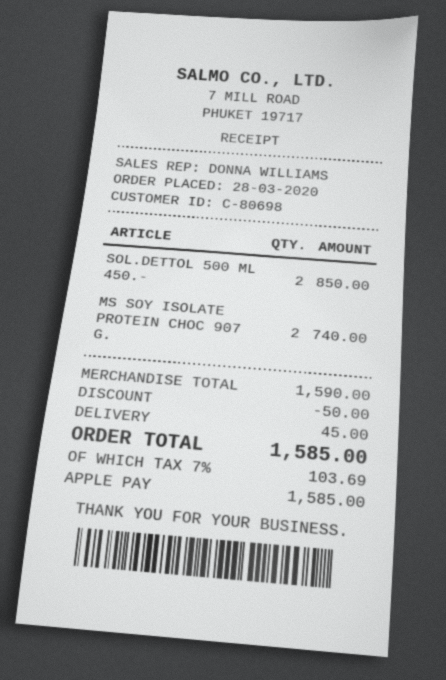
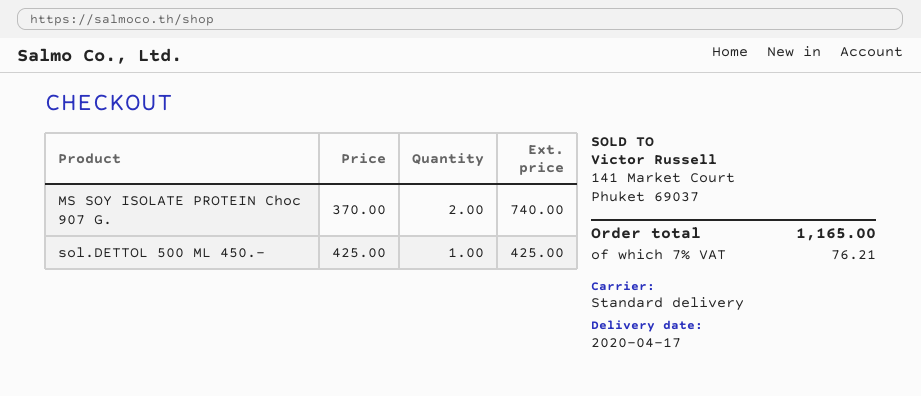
SOL.DETTOL 500 ML 450.-: 2 for 850.00 -> 1 for 425.00
discount: 50.00 -> none
shipping: 45.00 -> none
tax: 7% = 103.69 -> 7% = 76.21
total: 1585.00 -> 1165.00

